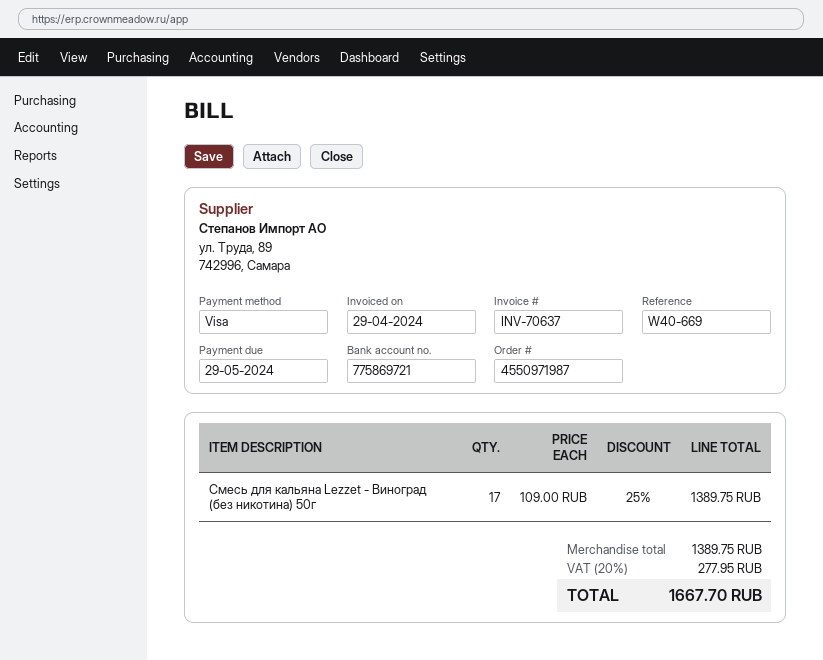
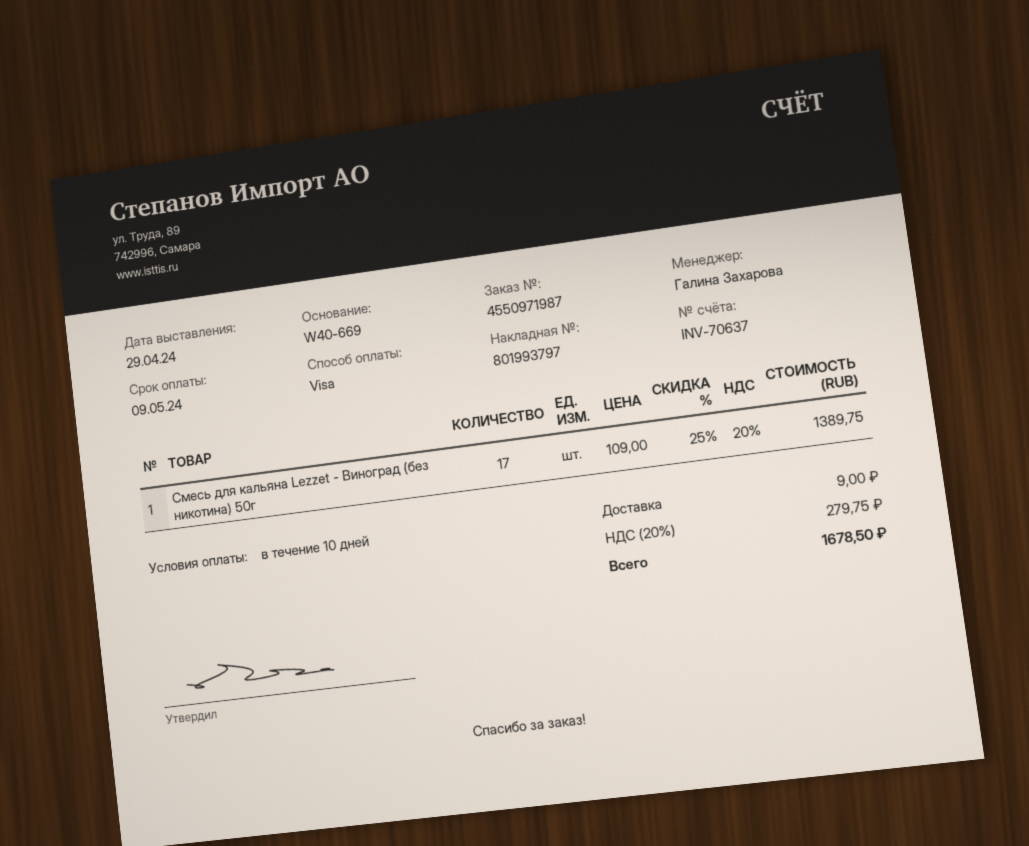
due date: 2024-05-29 -> 2024-05-09
shipping: none -> 9.00
tax: 20% = 277.95 -> 20% = 279.75
total: 1667.70 -> 1678.50

